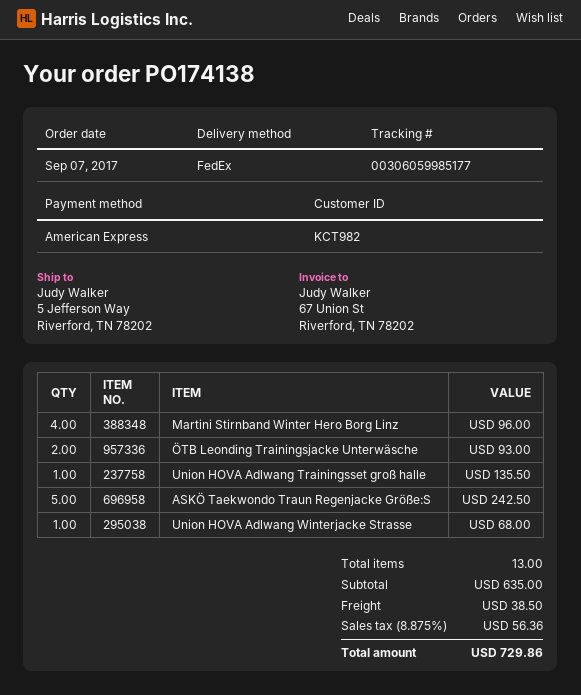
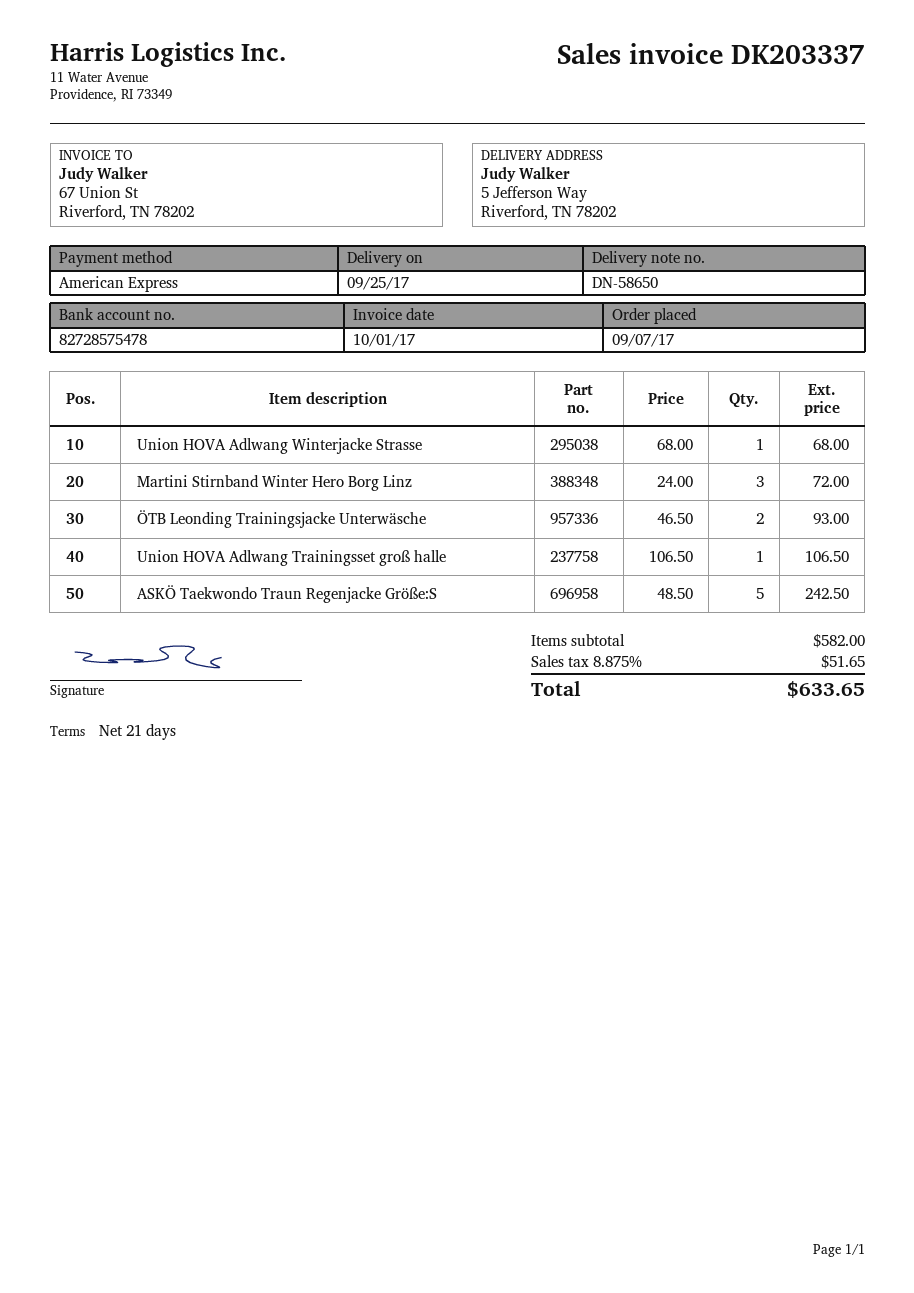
Martini Stirnband Winter Hero Borg Linz: 4 for 96.00 -> 3 for 72.00
Union HOVA Adlwang Trainingsset groß halle: 1 for 135.50 -> 1 for 106.50
subtotal: 635.00 -> 582.00
shipping: 38.50 -> none
tax: 8.875% = 56.36 -> 8.875% = 51.65
total: 729.86 -> 633.65

